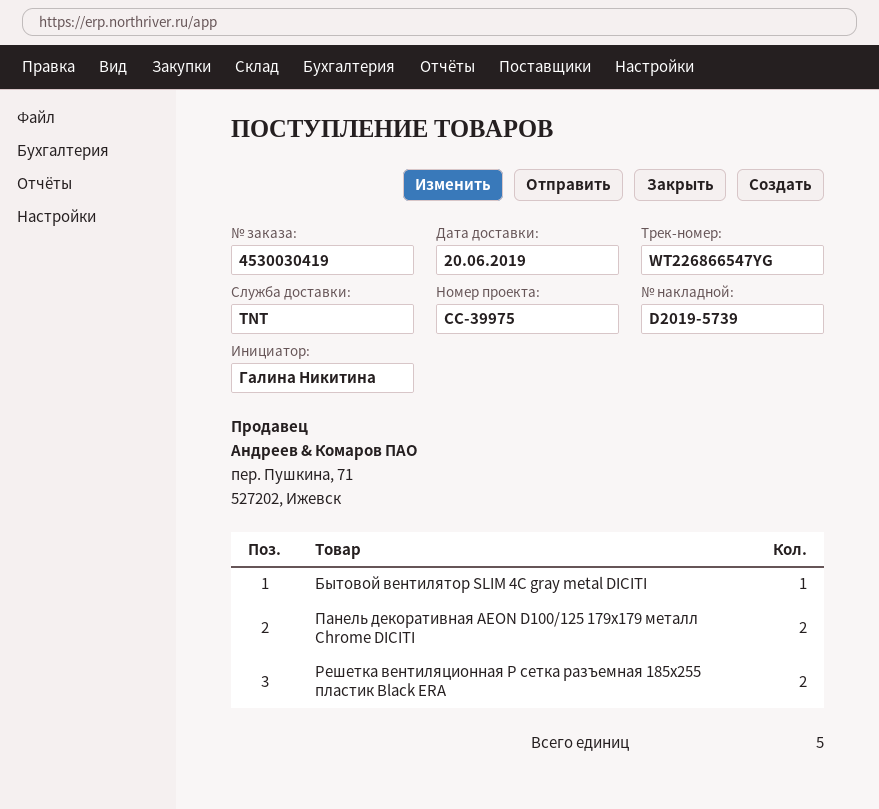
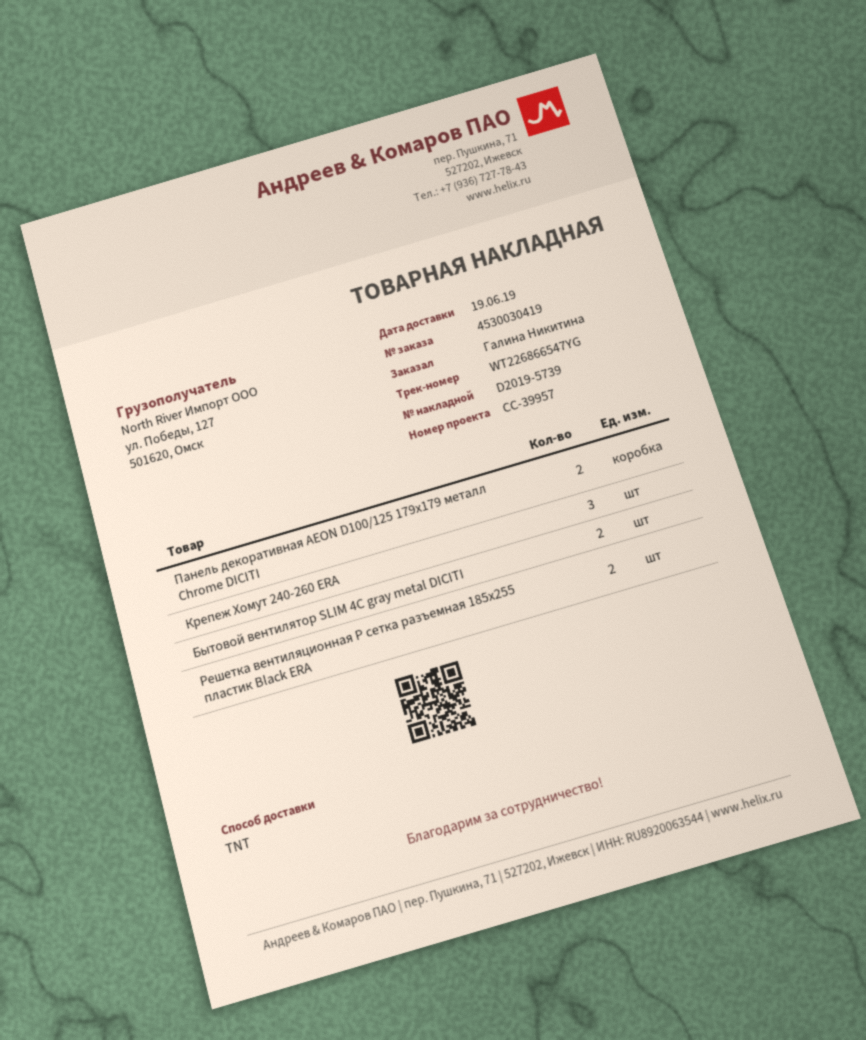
delivery date: 2019-06-20 -> 2019-06-19
reference: CC-39975 -> CC-39957
Бытовой вентилятор SLIM 4C gray metal DICITI: 1 -> 2
Крепеж Хомут 240-260 ERA: none -> 3

